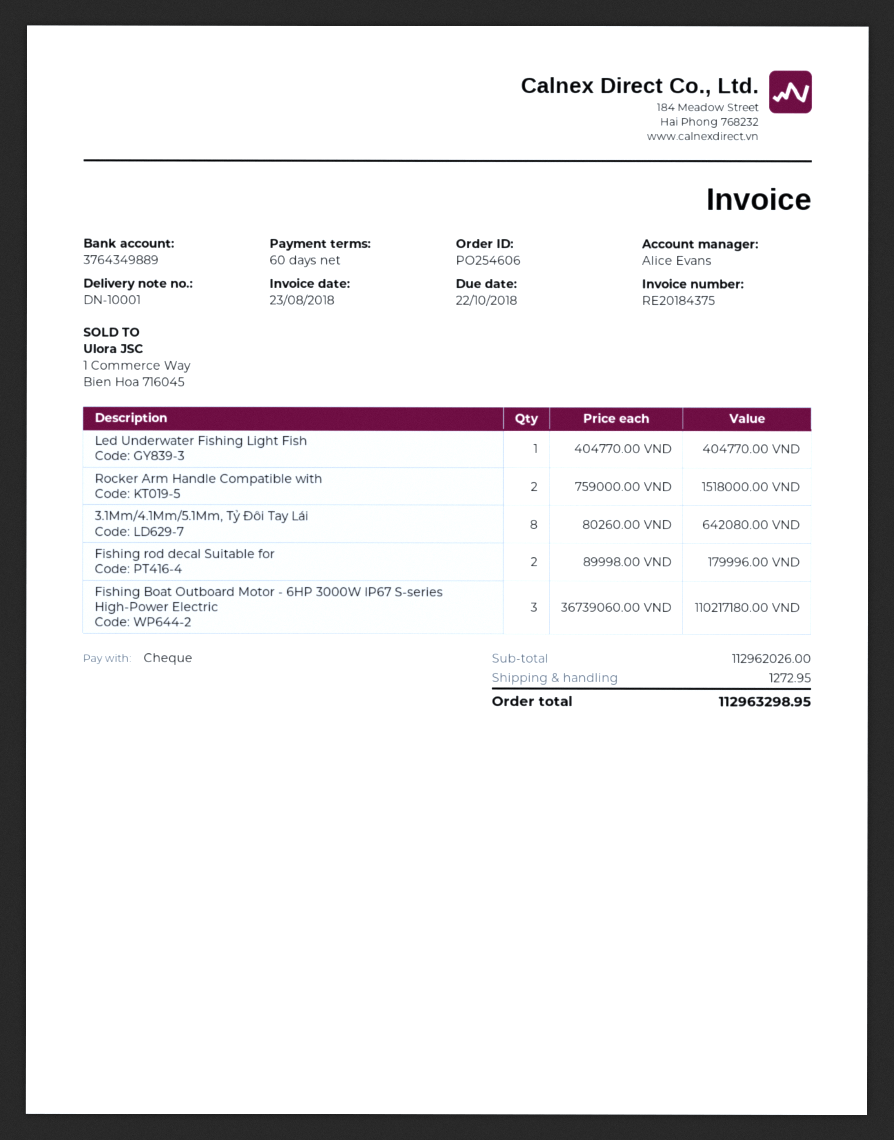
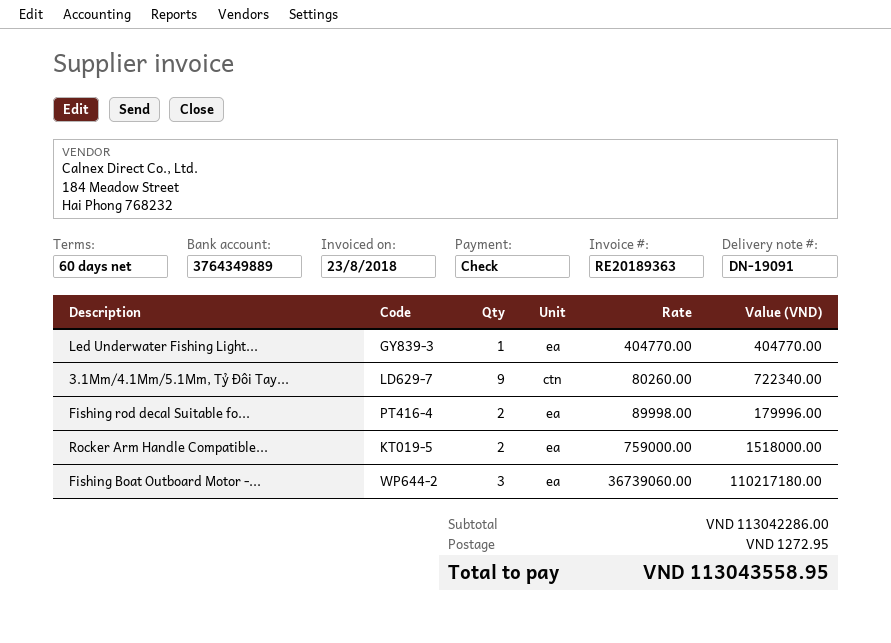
delivery note number: DN-10001 -> DN-19091
invoice number: RE20184375 -> RE20189363
3.1Mm/4.1Mm/5.1Mm, Tỷ Đôi Tay Lái: 8 x 80260.00 = 642080.00 -> 9 x 80260.00 = 722340.00
subtotal: 112962026.00 -> 113042286.00
total: 112963298.95 -> 113043558.95

